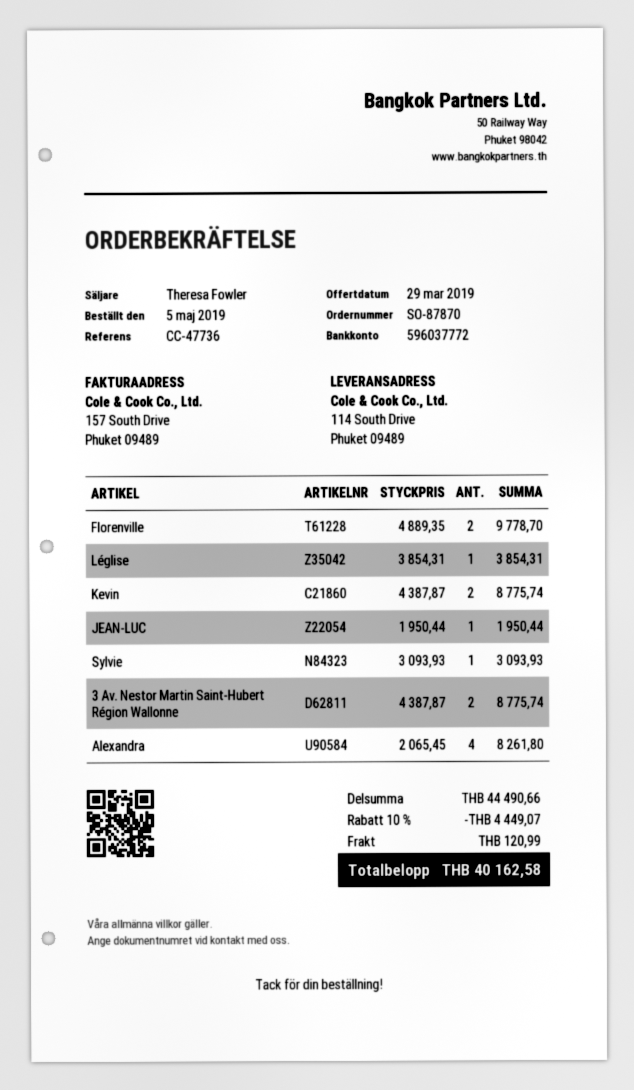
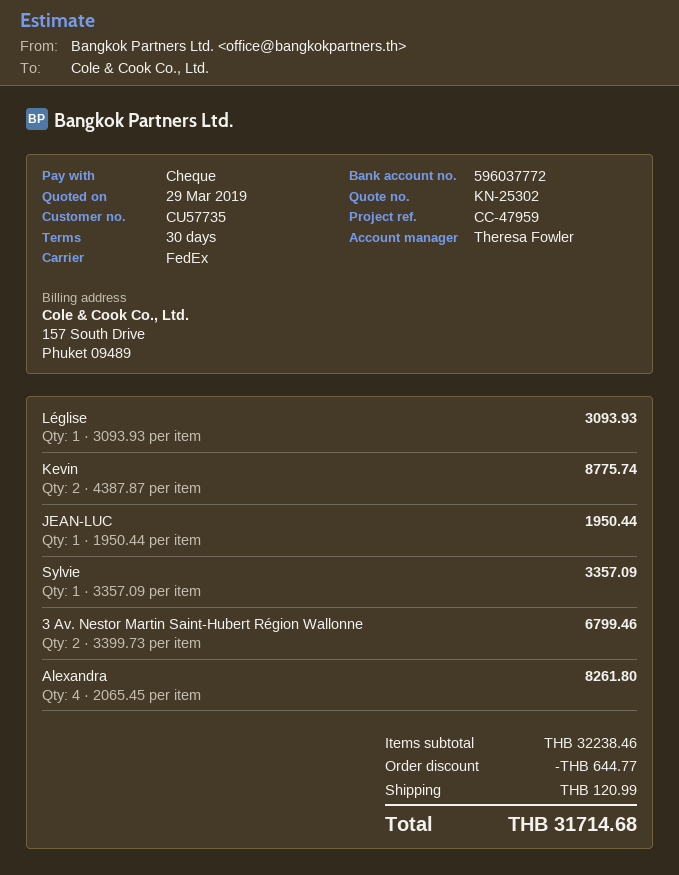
reference: CC-47736 -> CC-47959
Florenville: 2 x 4889.35 = 9778.70 -> none
Léglise: 1 x 3854.31 = 3854.31 -> 1 x 3093.93 = 3093.93
Sylvie: 1 x 3093.93 = 3093.93 -> 1 x 3357.09 = 3357.09
3 Av. Nestor Martin Saint-Hubert Région Wallonne: 2 x 4387.87 = 8775.74 -> 2 x 3399.73 = 6799.46
subtotal: 44490.66 -> 32238.46
discount: 4449.07 -> 644.77
total: 40162.58 -> 31714.68

